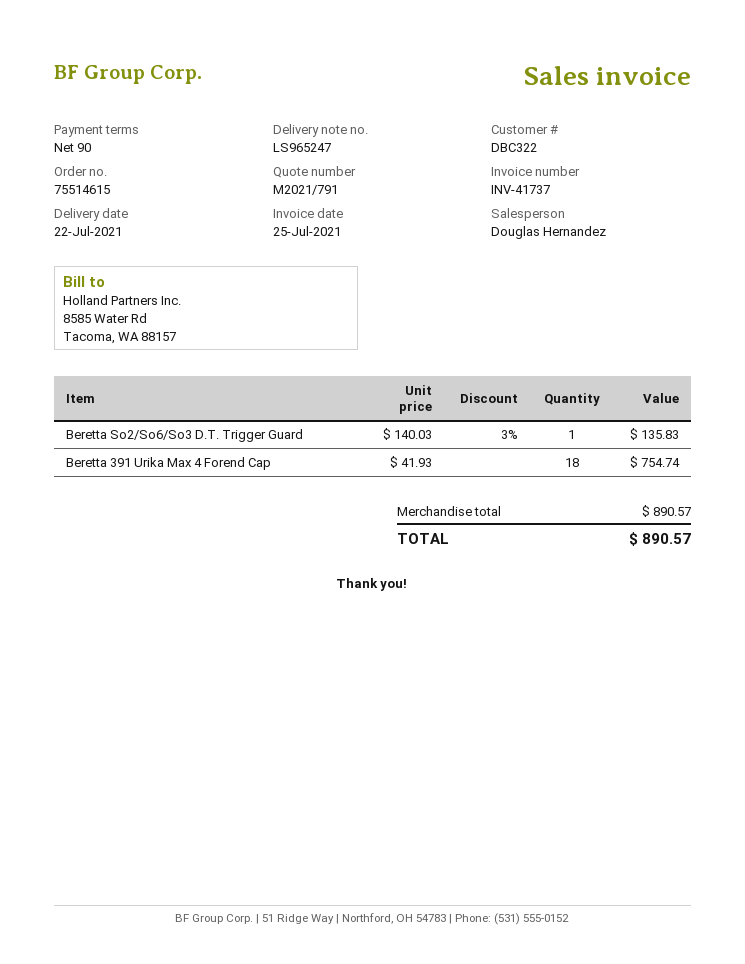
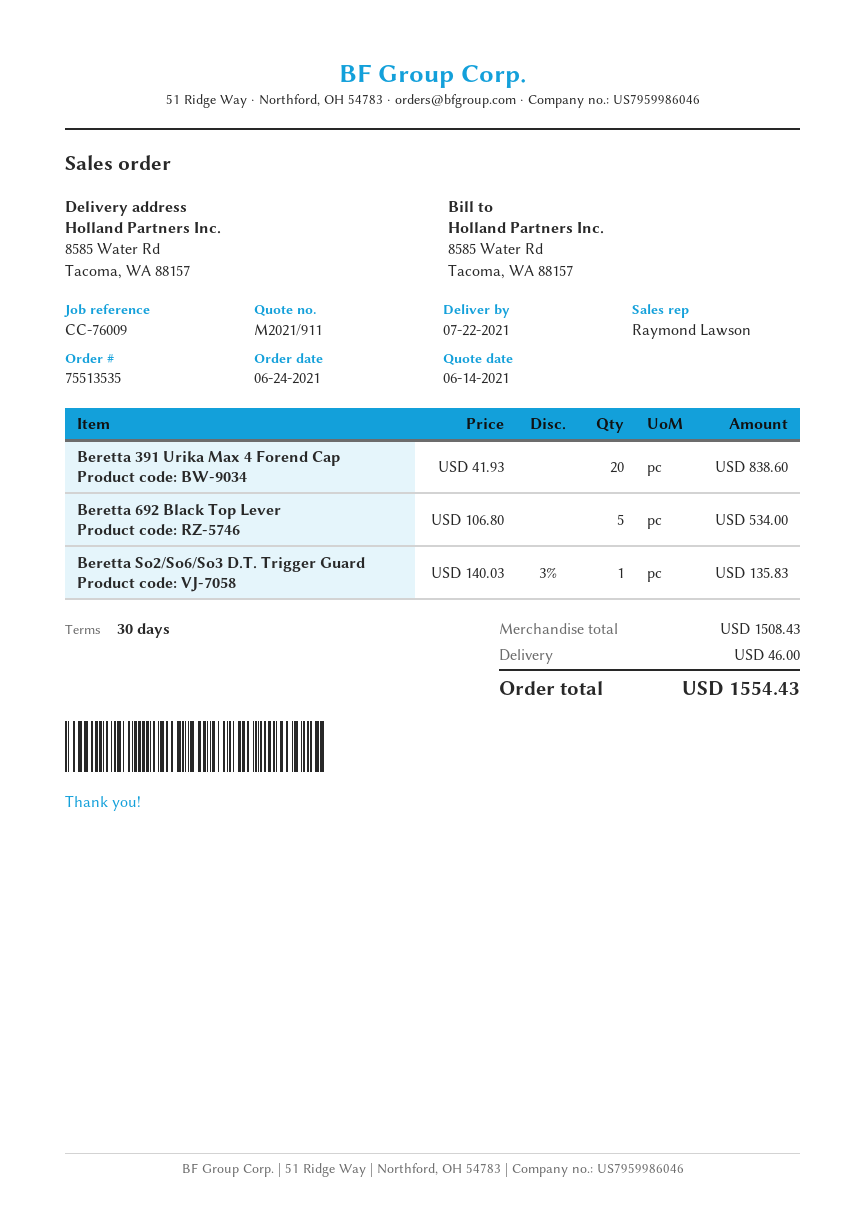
quote number: M2021/791 -> M2021/911
order number: 75514615 -> 75513535
payment terms: 90 days -> 30 days
sales rep: Douglas Hernandez -> Raymond Lawson
Beretta 391 Urika Max 4 Forend Cap: 18 x 41.93 = 754.74 -> 20 x 41.93 = 838.60
Beretta 692 Black Top Lever: none -> 5 x 106.80 = 534.00
subtotal: 890.57 -> 1508.43
shipping: none -> 46.00
total: 890.57 -> 1554.43

